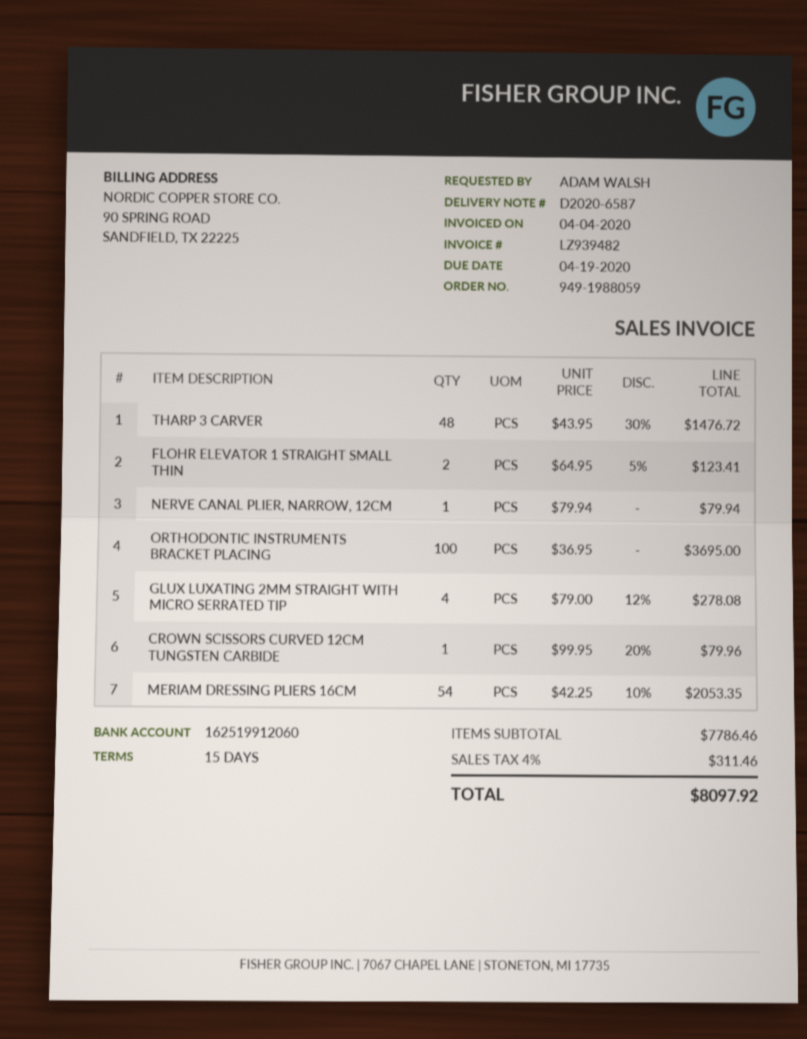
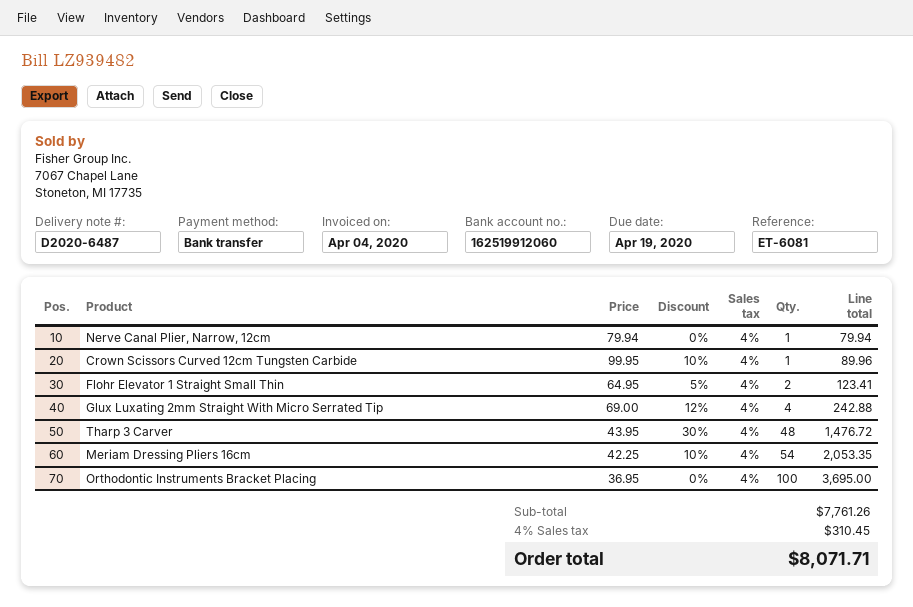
delivery note number: D2020-6587 -> D2020-6487
GLUX LUXATING 2MM STRAIGHT WITH MICRO SERRATED TIP: 4 x 79.00 - 12% = 278.08 -> 4 x 69.00 - 12% = 242.88
CROWN SCISSORS CURVED 12CM TUNGSTEN CARBIDE: 1 x 99.95 - 20% = 79.96 -> 1 x 99.95 - 10% = 89.96
subtotal: 7786.46 -> 7761.26
tax: 4% = 311.46 -> 4% = 310.45
total: 8097.92 -> 8071.71

